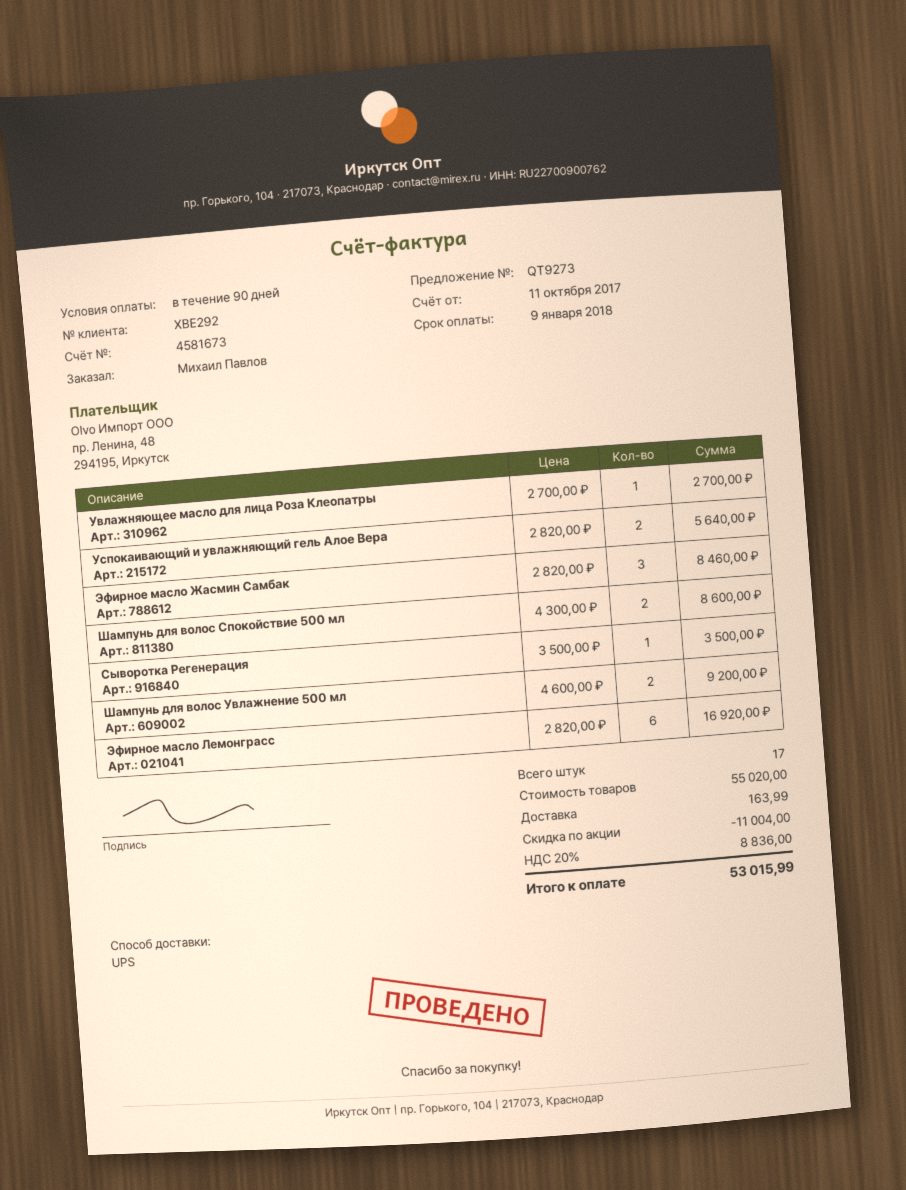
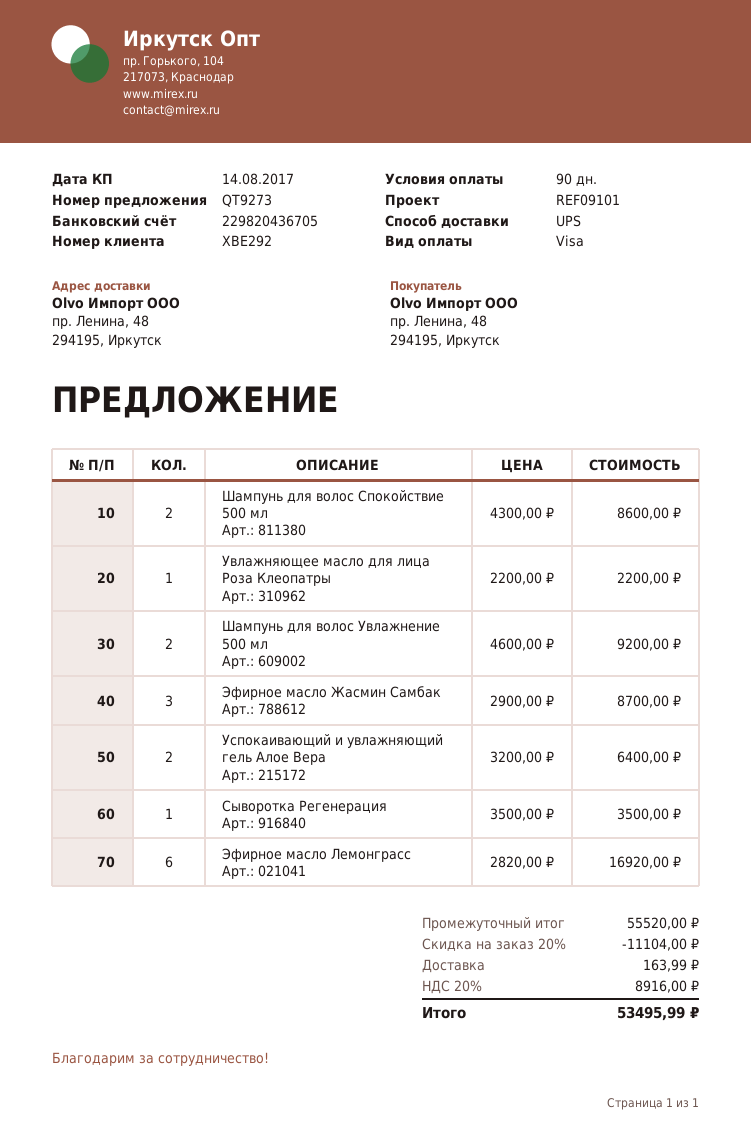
Увлажняющее масло для лица Роза Клеопатры: 1 x 2700.00 = 2700.00 -> 1 x 2200.00 = 2200.00
Успокаивающий и увлажняющий гель Алое Вера: 2 x 2820.00 = 5640.00 -> 2 x 3200.00 = 6400.00
Эфирное масло Жасмин Самбак: 3 x 2820.00 = 8460.00 -> 3 x 2900.00 = 8700.00
subtotal: 55020.00 -> 55520.00
discount: 11004.00 -> 11104.00
tax: 20% = 8836.00 -> 20% = 8916.00
total: 53015.99 -> 53495.99

